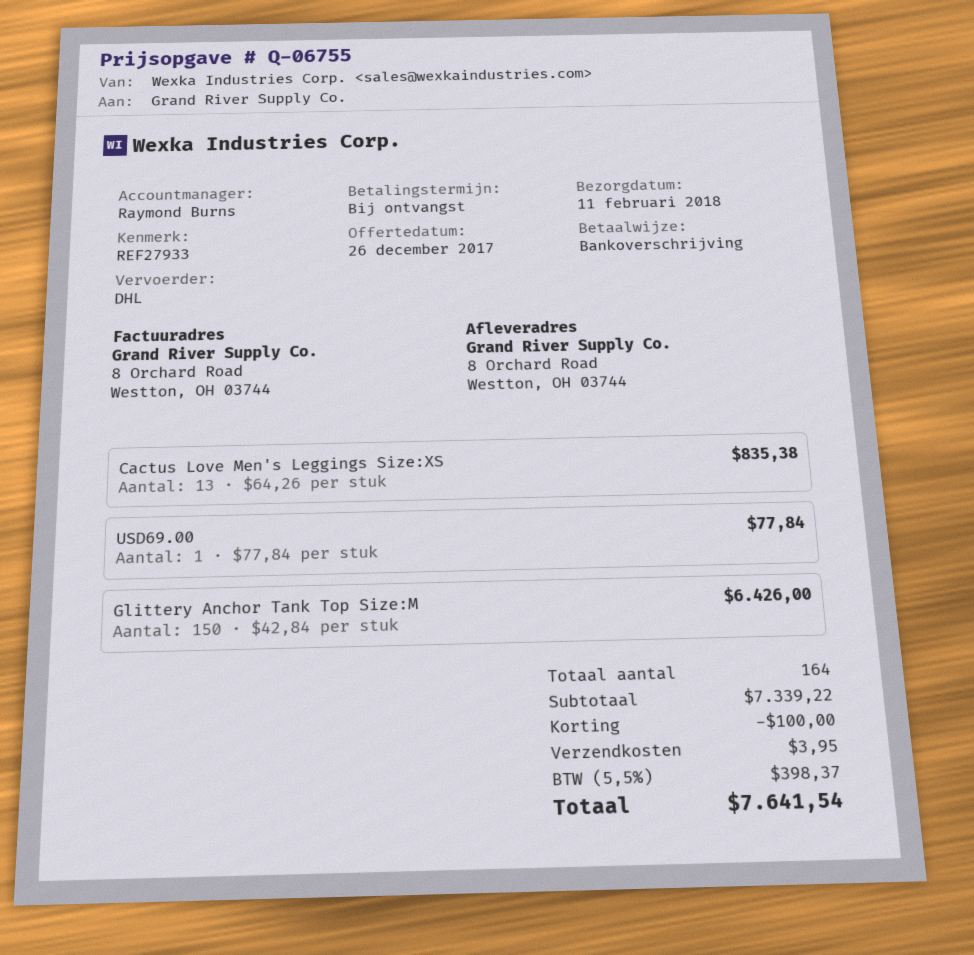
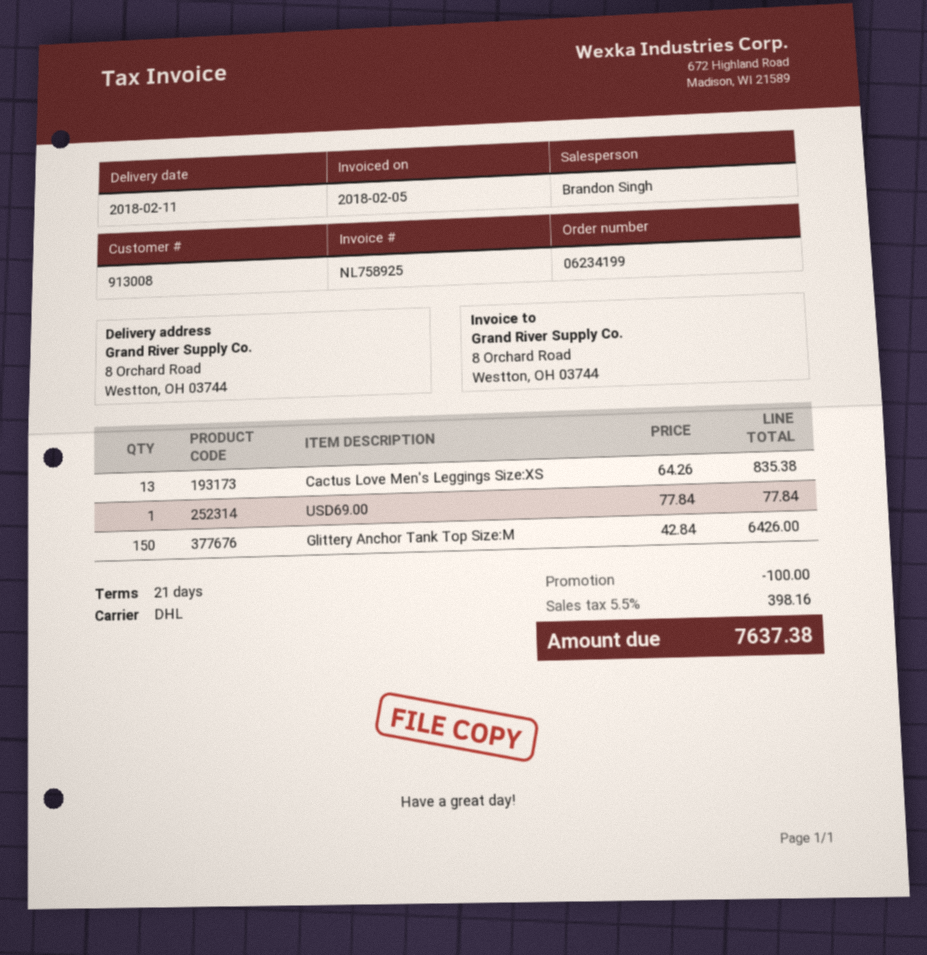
payment terms: on receipt -> 21 days
sales rep: Raymond Burns -> Brandon Singh
shipping: 3.95 -> none
tax: 5.5% = 398.37 -> 5.5% = 398.16
total: 7641.54 -> 7637.38

